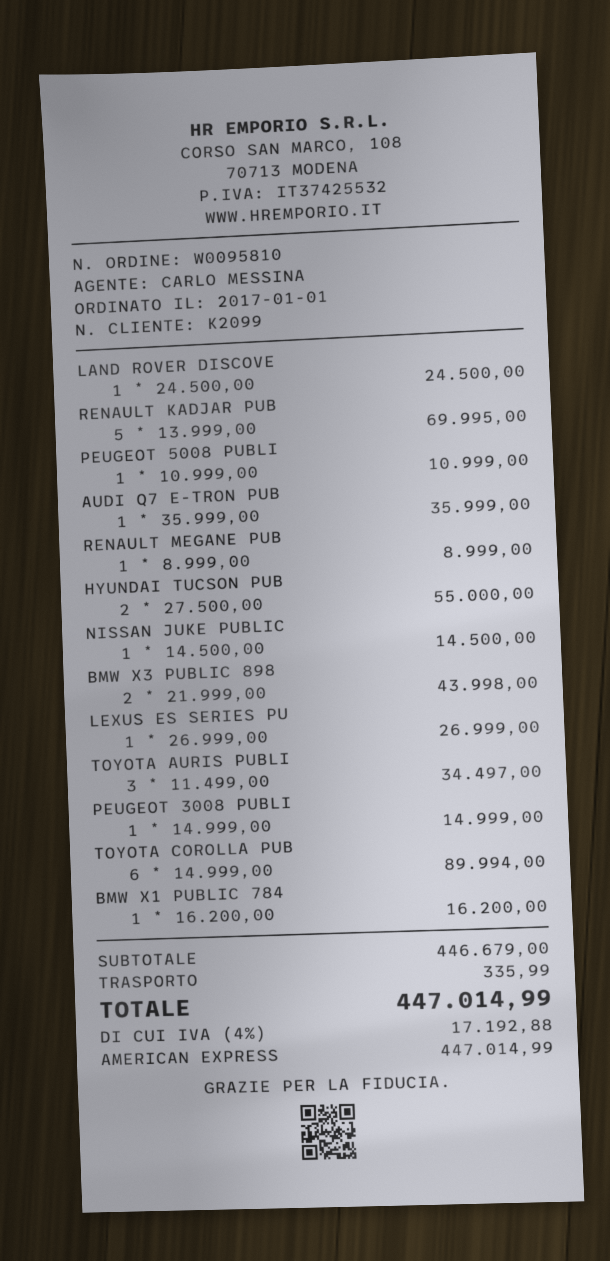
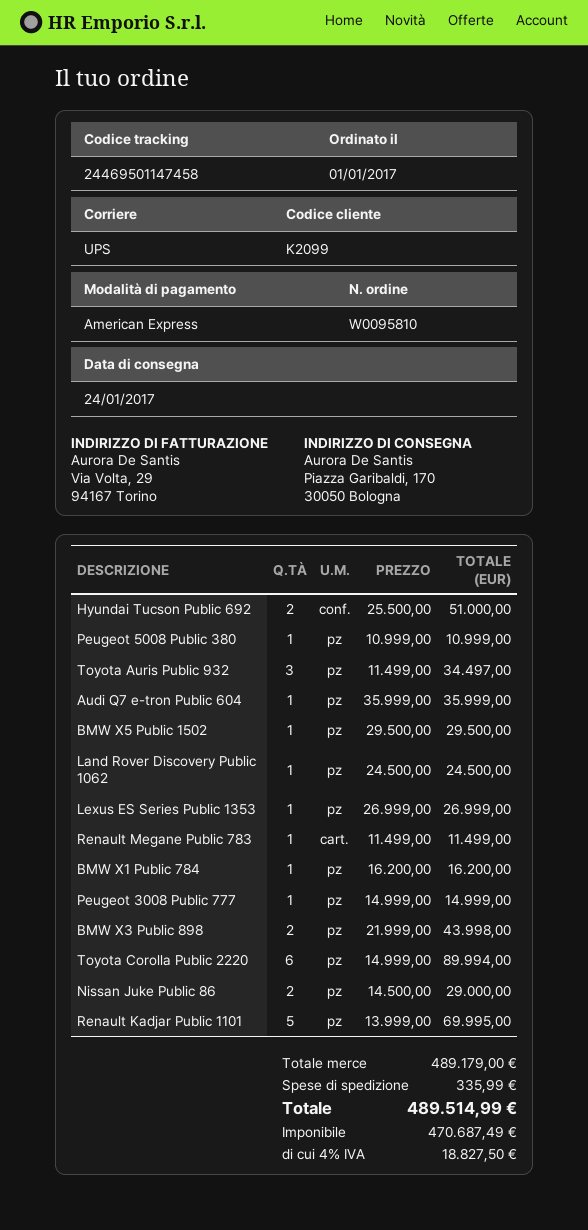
RENAULT MEGANE PUB: 1 x 8999.00 = 8999.00 -> 1 x 11499.00 = 11499.00
HYUNDAI TUCSON PUB: 2 x 27500.00 = 55000.00 -> 2 x 25500.00 = 51000.00
NISSAN JUKE PUBLIC: 1 x 14500.00 = 14500.00 -> 2 x 14500.00 = 29000.00
BMW X5 Public 1502: none -> 1 x 29500.00 = 29500.00
subtotal: 446679.00 -> 489179.00
tax: 4% = 17192.88 -> 4% = 18827.50
total: 447014.99 -> 489514.99

